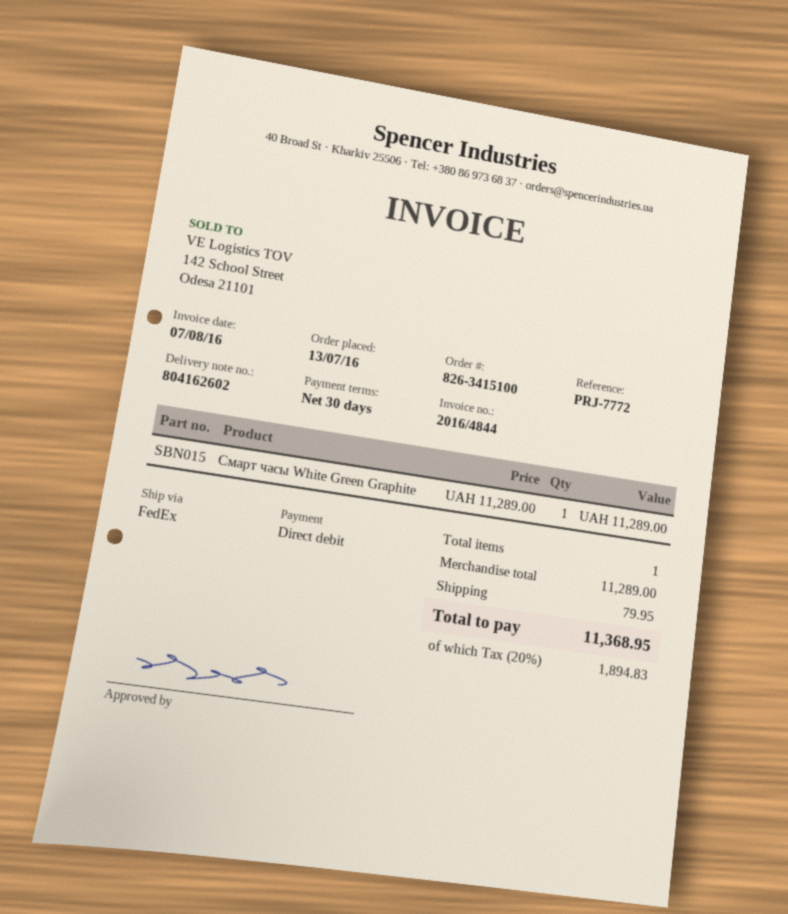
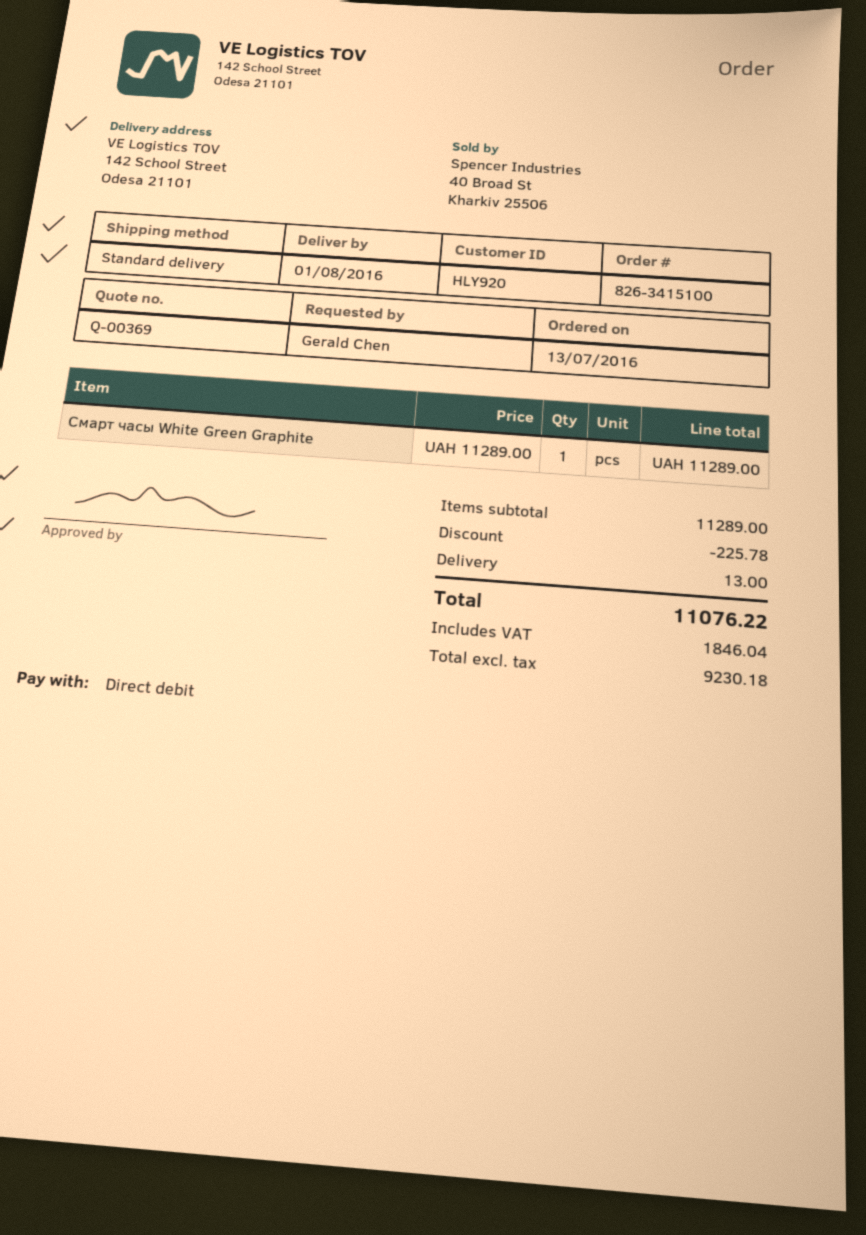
shipping method: FedEx -> standard
discount: none -> 225.78
shipping: 79.95 -> 13.00
tax: 1894.83 -> 1846.04
total: 11368.95 -> 11076.22

